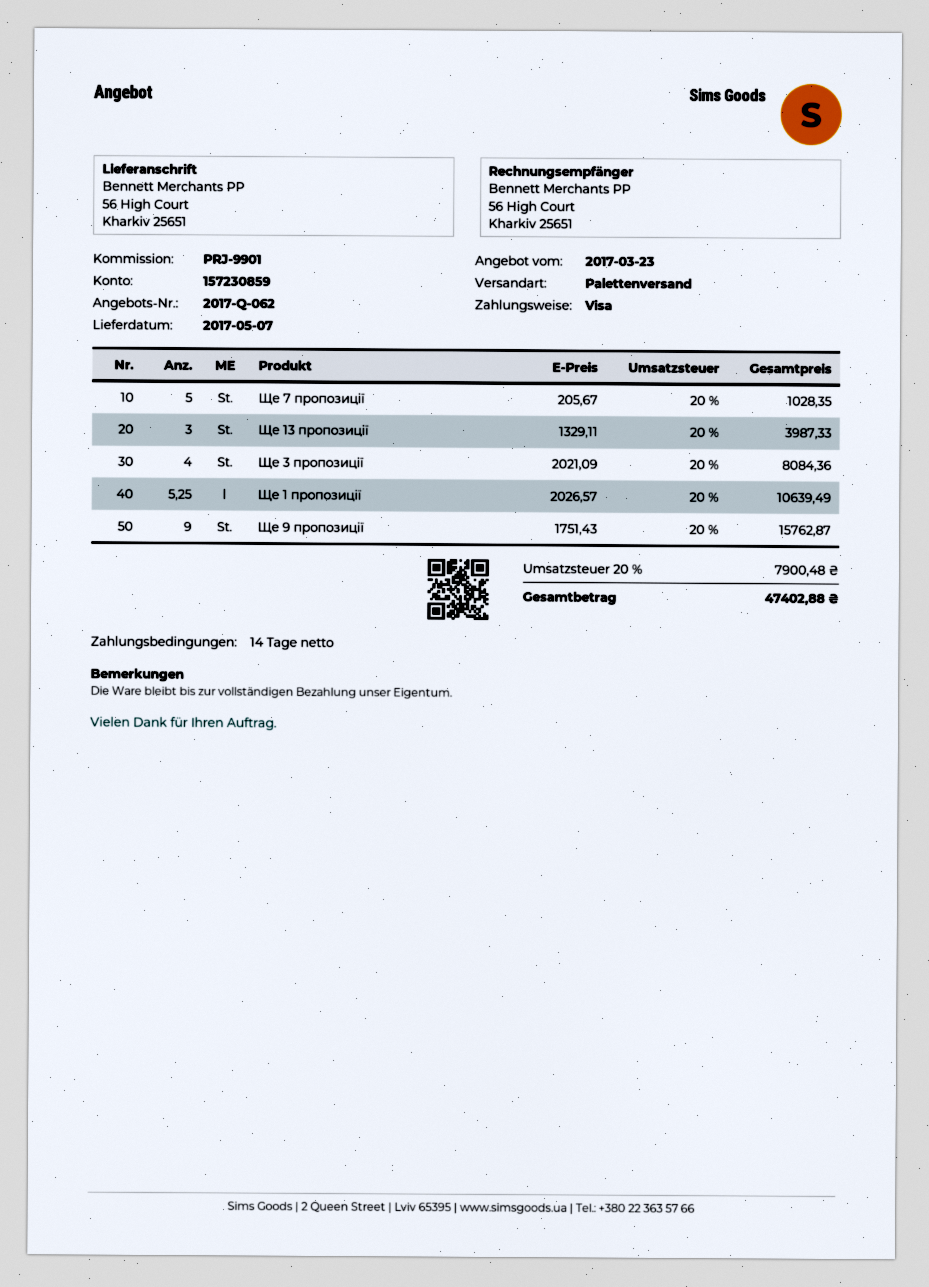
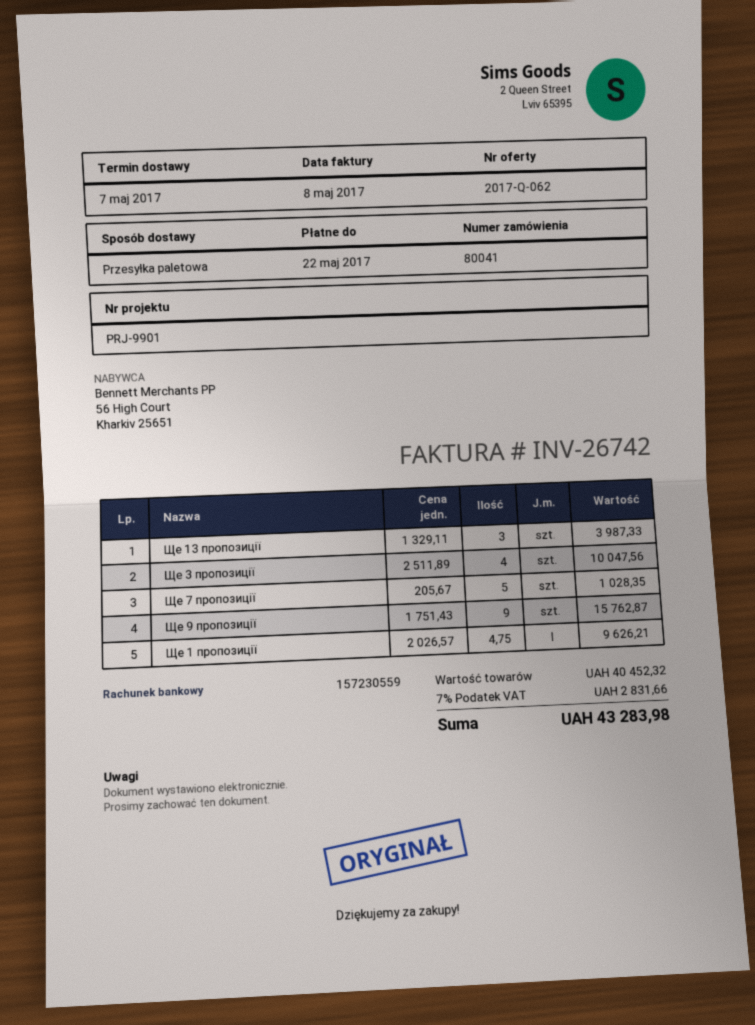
bank account: 157230859 -> 157230559
Ще 3 пропозиції: 4 x 2021.09 = 8084.36 -> 4 x 2511.89 = 10047.56
Ще 1 пропозиції: 5.25 x 2026.57 = 10639.49 -> 4.75 x 2026.57 = 9626.21
tax: 20% = 7900.48 -> 7% = 2831.66
total: 47402.88 -> 43283.98

